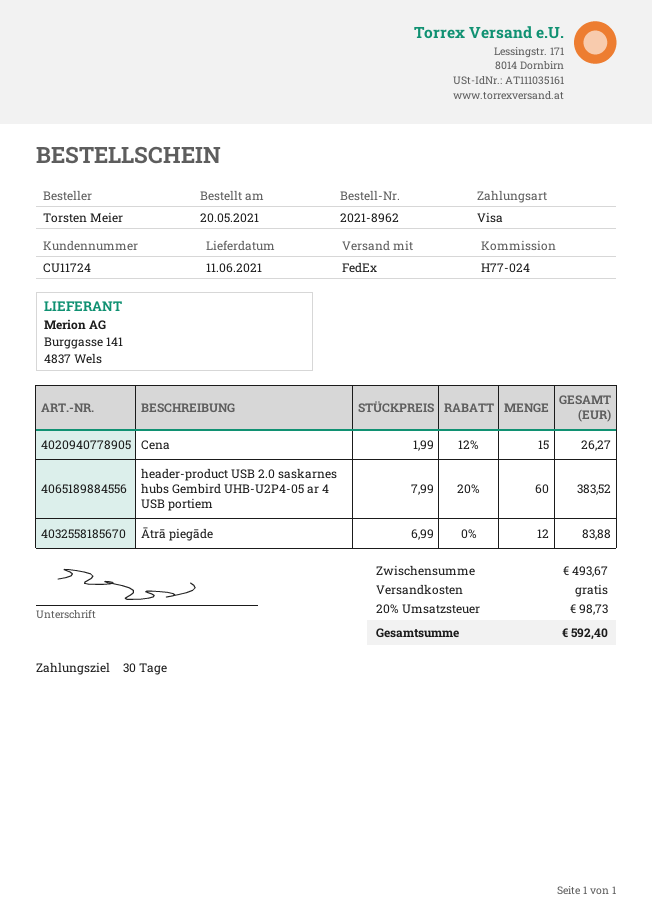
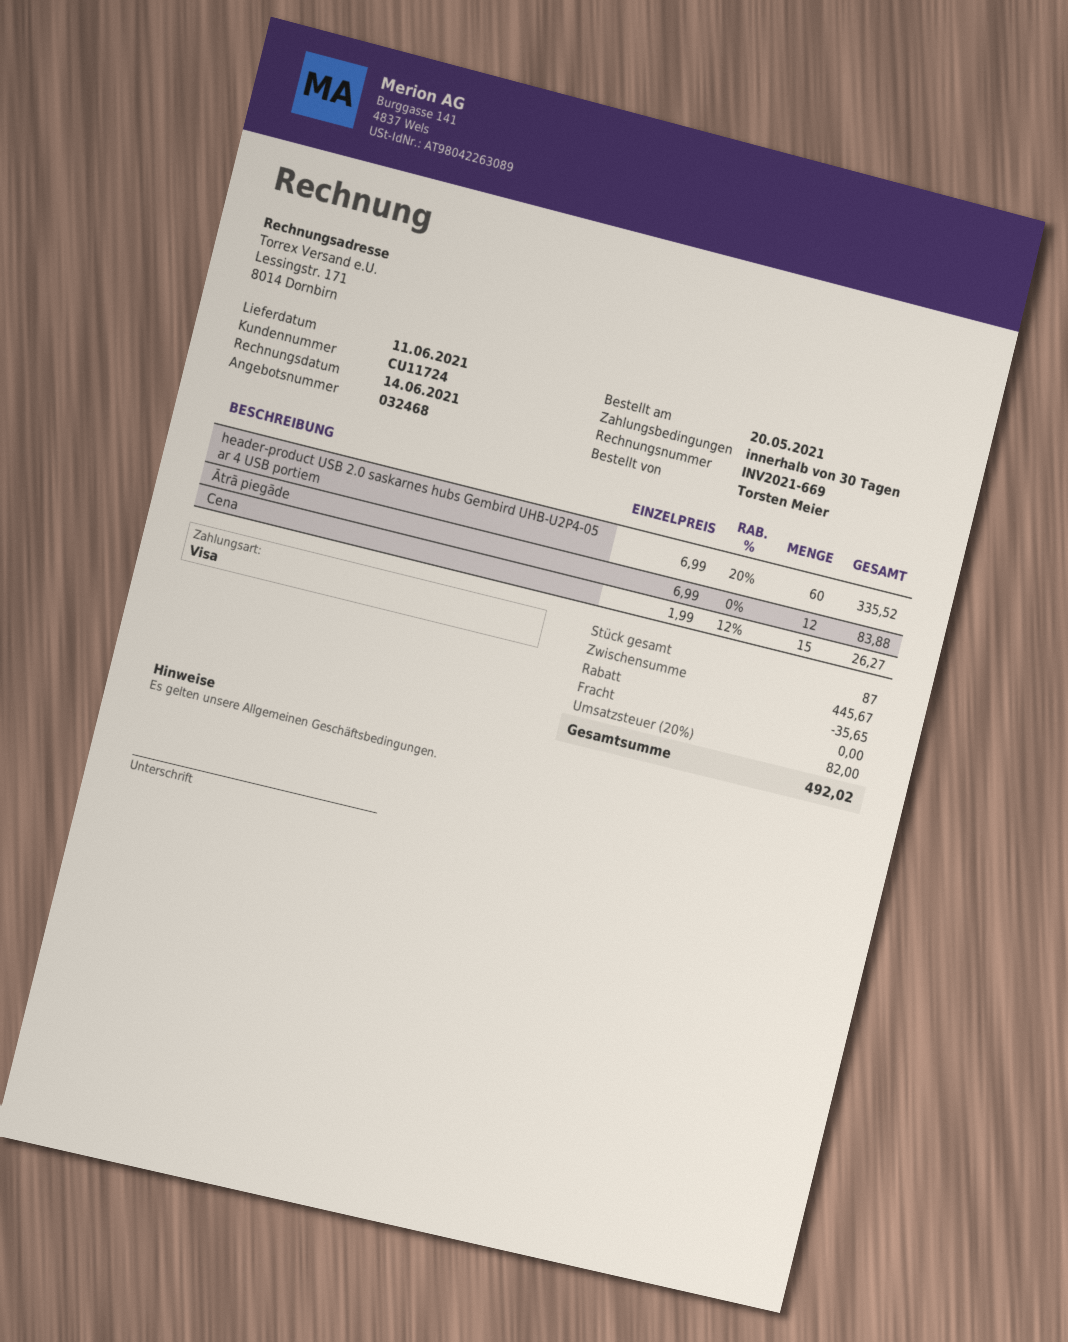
header-product USB 2.0 saskarnes hubs Gembird UHB-U2P4-05 ar 4 USB portiem: 60 x 7.99 - 20% = 383.52 -> 60 x 6.99 - 20% = 335.52
subtotal: 493.67 -> 445.67
discount: none -> 35.65
tax: 20% = 98.73 -> 20% = 82.00
total: 592.40 -> 492.02

